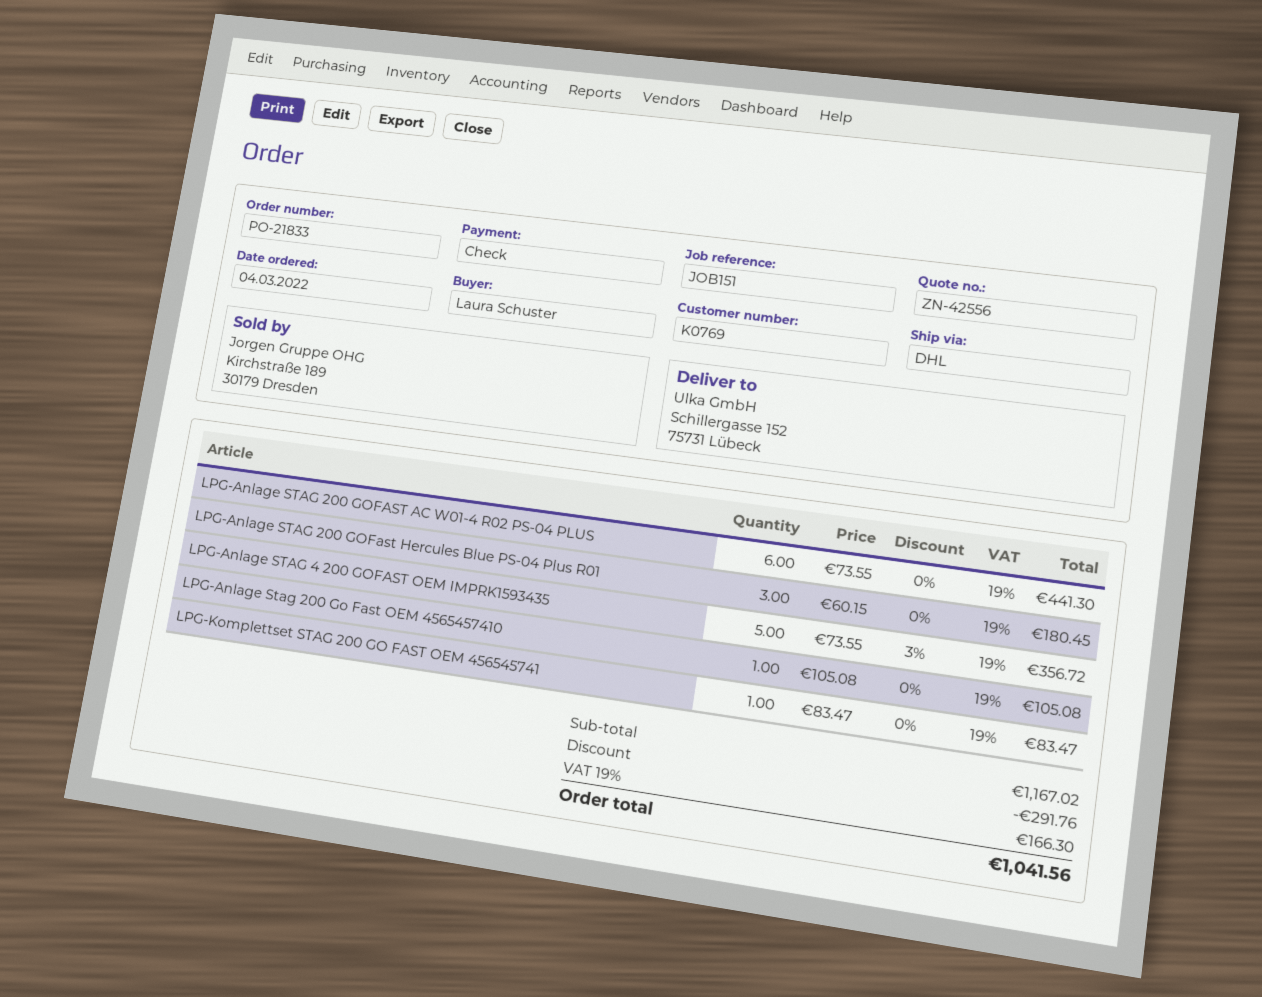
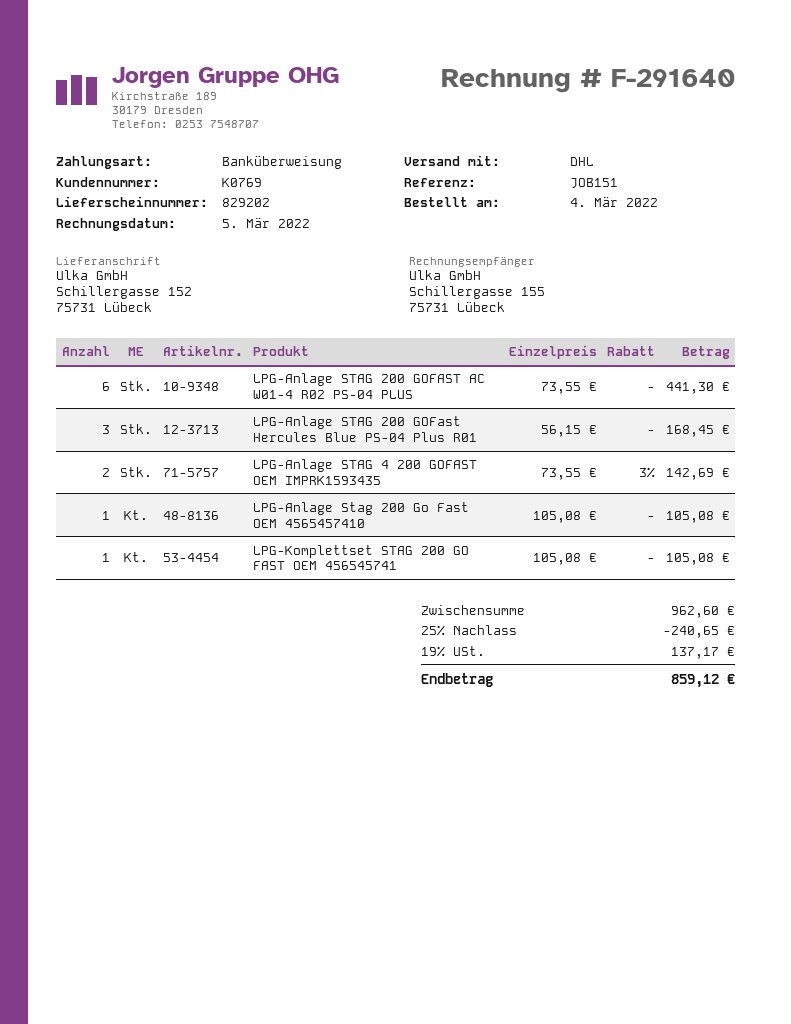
payment method: cheque -> bank transfer
LPG-Anlage STAG 200 GOFast Hercules Blue PS-04 Plus R01: 3 x 60.15 = 180.45 -> 3 x 56.15 = 168.45
LPG-Anlage STAG 4 200 GOFAST OEM IMPRK1593435: 5 x 73.55 - 3% = 356.72 -> 2 x 73.55 - 3% = 142.69
LPG-Komplettset STAG 200 GO FAST OEM 456545741: 1 x 83.47 = 83.47 -> 1 x 105.08 = 105.08
subtotal: 1167.02 -> 962.60
discount: 291.76 -> 240.65
tax: 19% = 166.30 -> 19% = 137.17
total: 1041.56 -> 859.12

